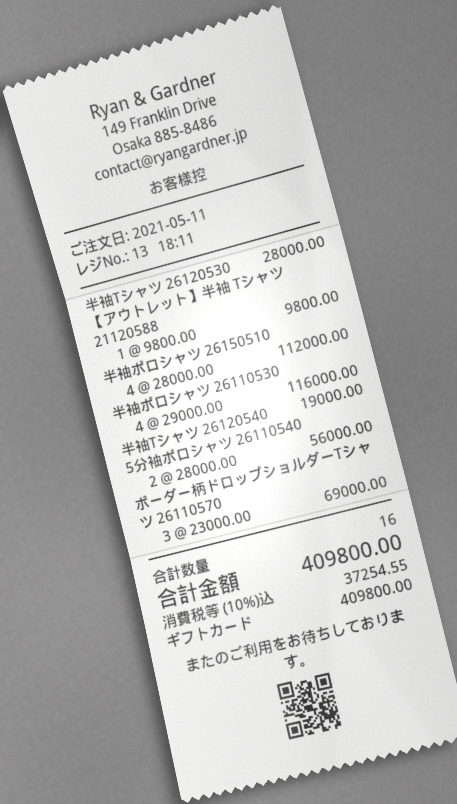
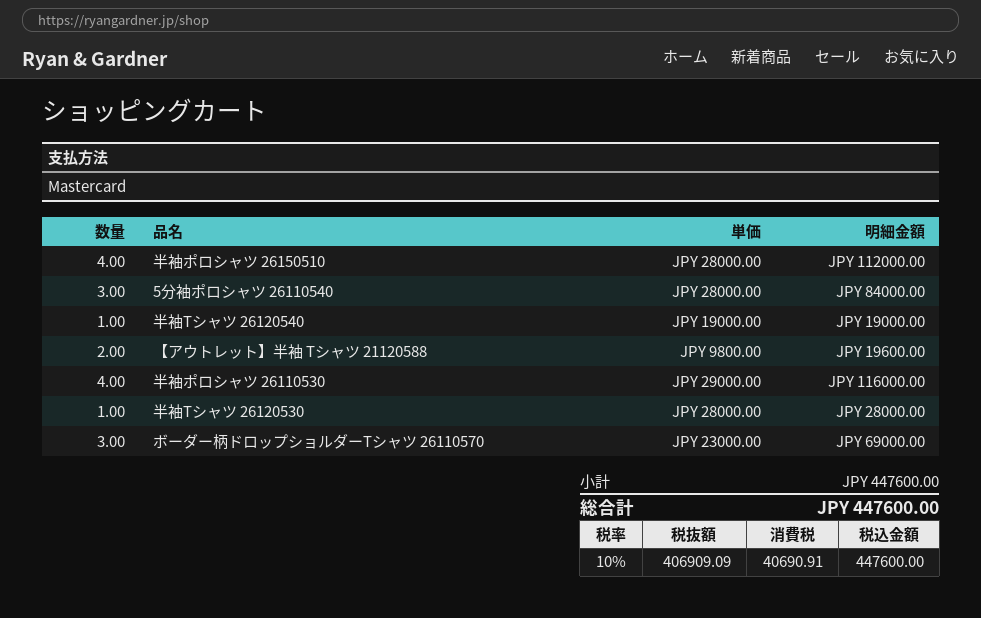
payment method: gift card -> Mastercard
【アウトレット】半袖 Tシャツ 21120588: 1 x 9800.00 = 9800.00 -> 2 x 9800.00 = 19600.00
5分袖ポロシャツ 26110540: 2 x 28000.00 = 56000.00 -> 3 x 28000.00 = 84000.00
tax: 10% = 37254.55 -> 10% = 40690.91
total: 409800.00 -> 447600.00

